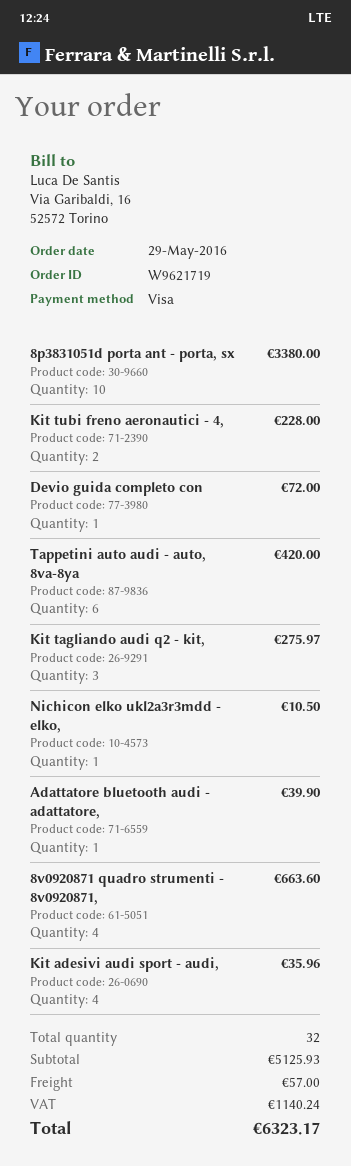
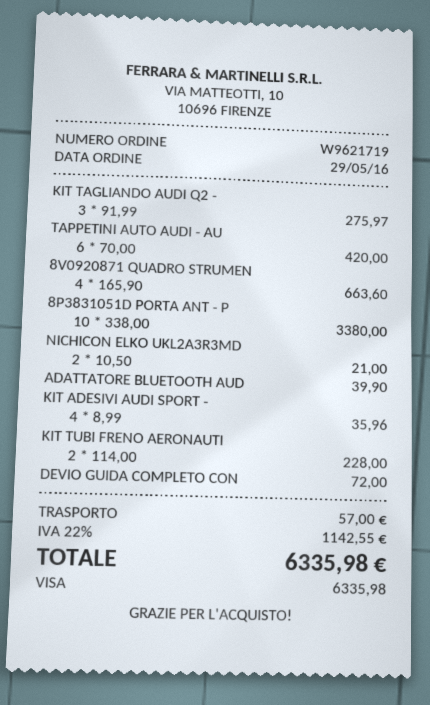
Nichicon elko ukl2a3r3mdd - elko,: 1 for 10.50 -> 2 for 21.00
tax: 1140.24 -> 1142.55
total: 6323.17 -> 6335.98

